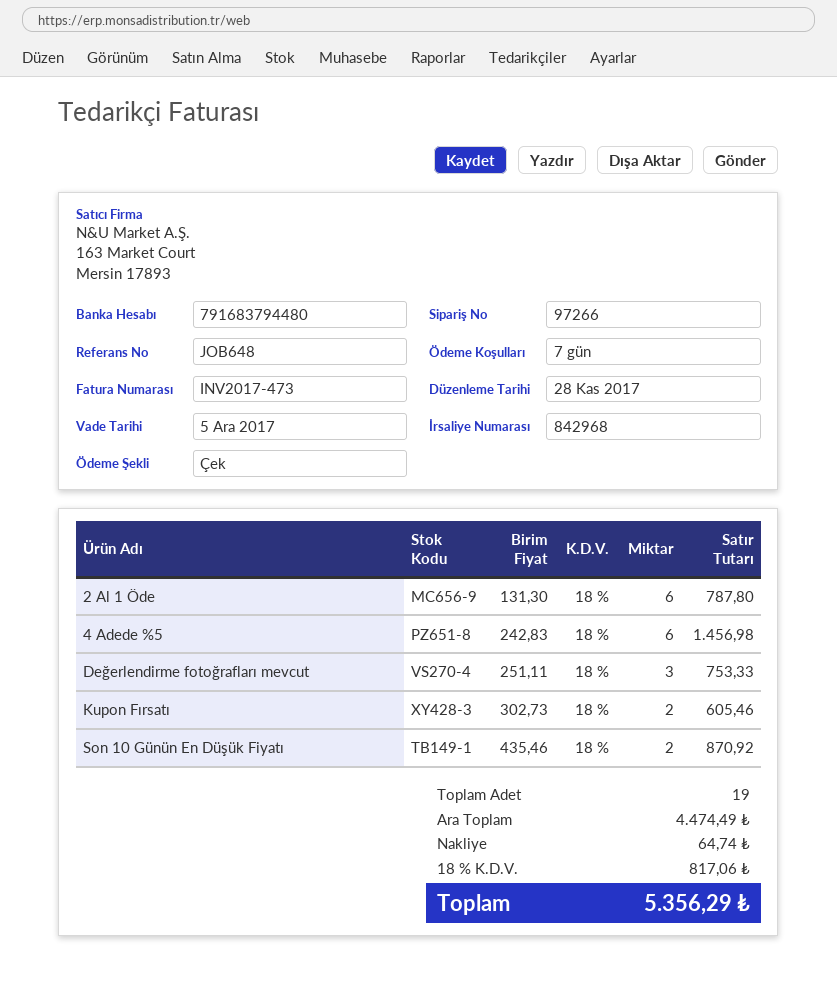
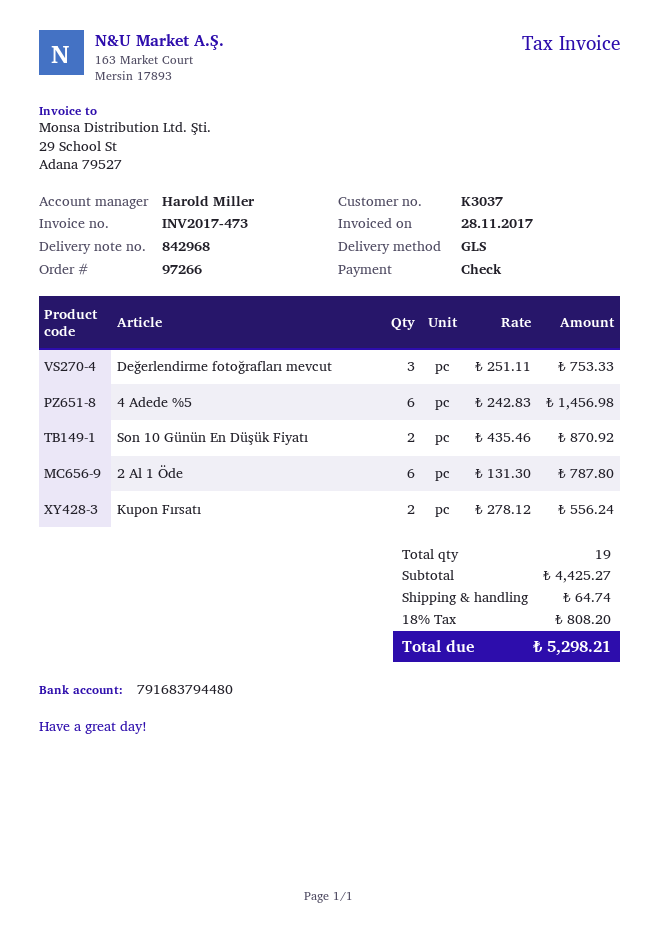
Kupon Fırsatı: 2 x 302.73 = 605.46 -> 2 x 278.12 = 556.24
subtotal: 4474.49 -> 4425.27
tax: 18% = 817.06 -> 18% = 808.20
total: 5356.29 -> 5298.21

